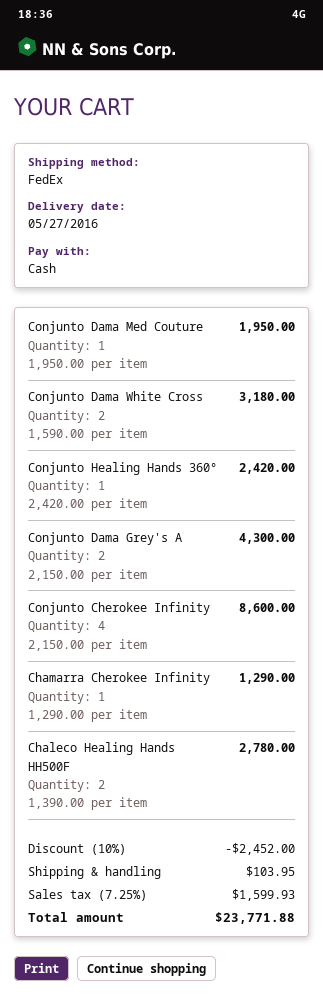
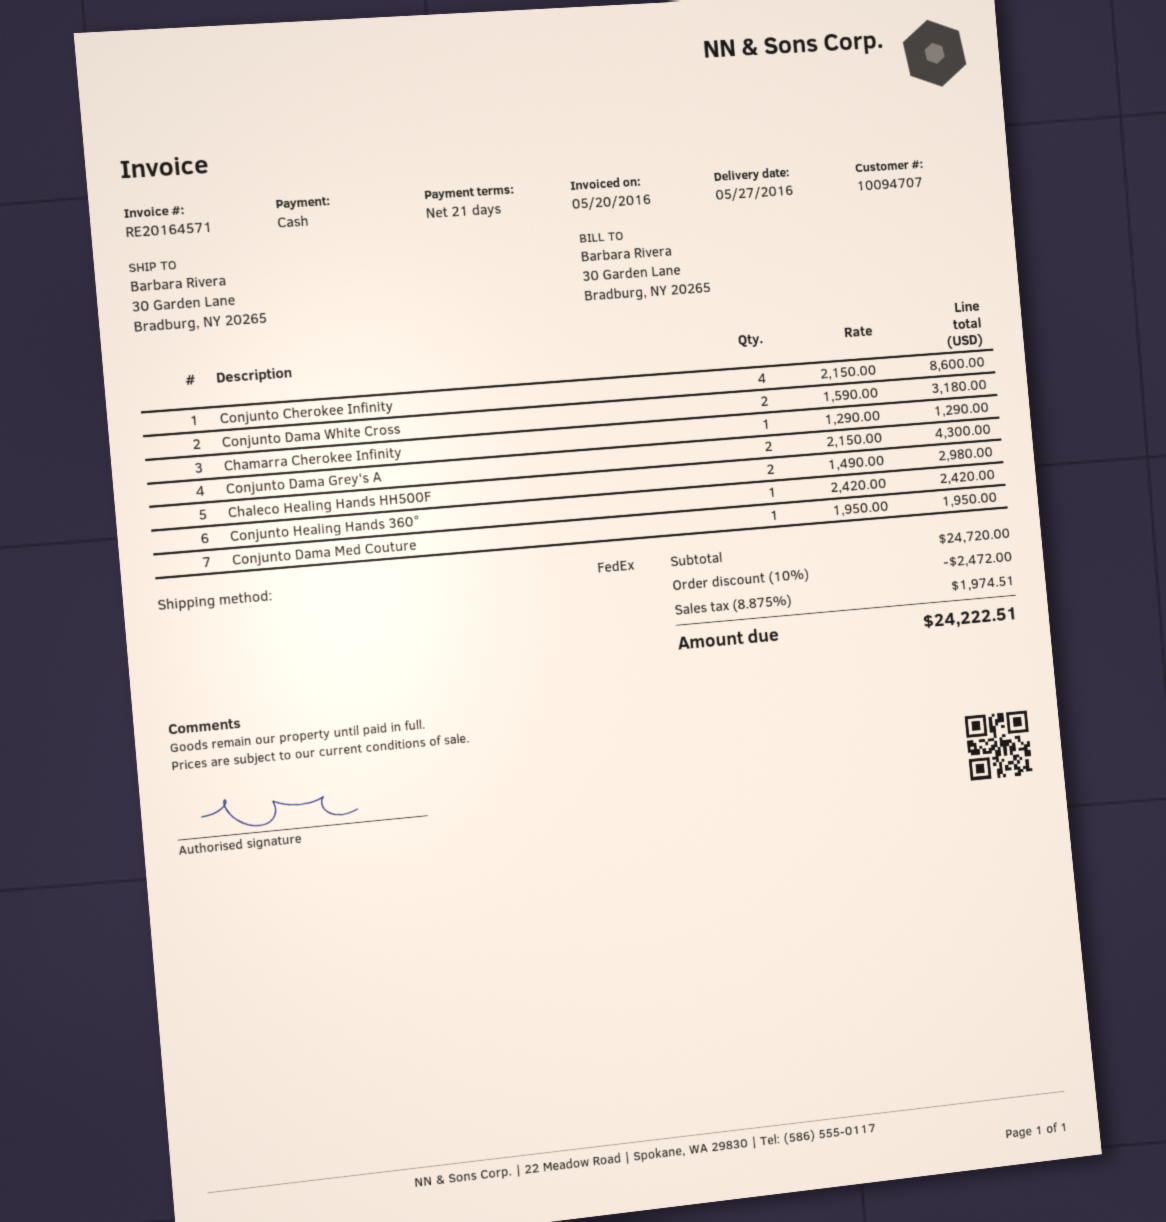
Chaleco Healing Hands HH500F: 2 x 1390.00 = 2780.00 -> 2 x 1490.00 = 2980.00
discount: 10% = 2452.00 -> 10% = 2472.00
shipping: 103.95 -> none
tax: 7.25% = 1599.93 -> 8.875% = 1974.51
total: 23771.88 -> 24222.51

